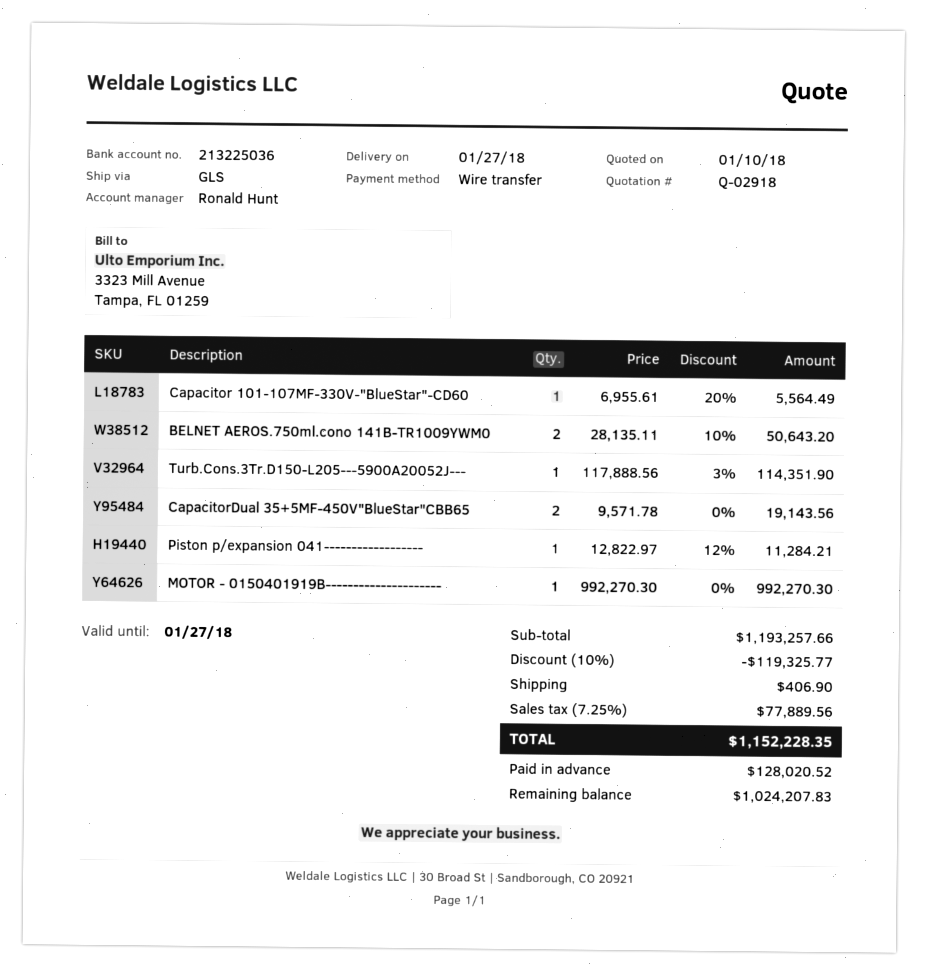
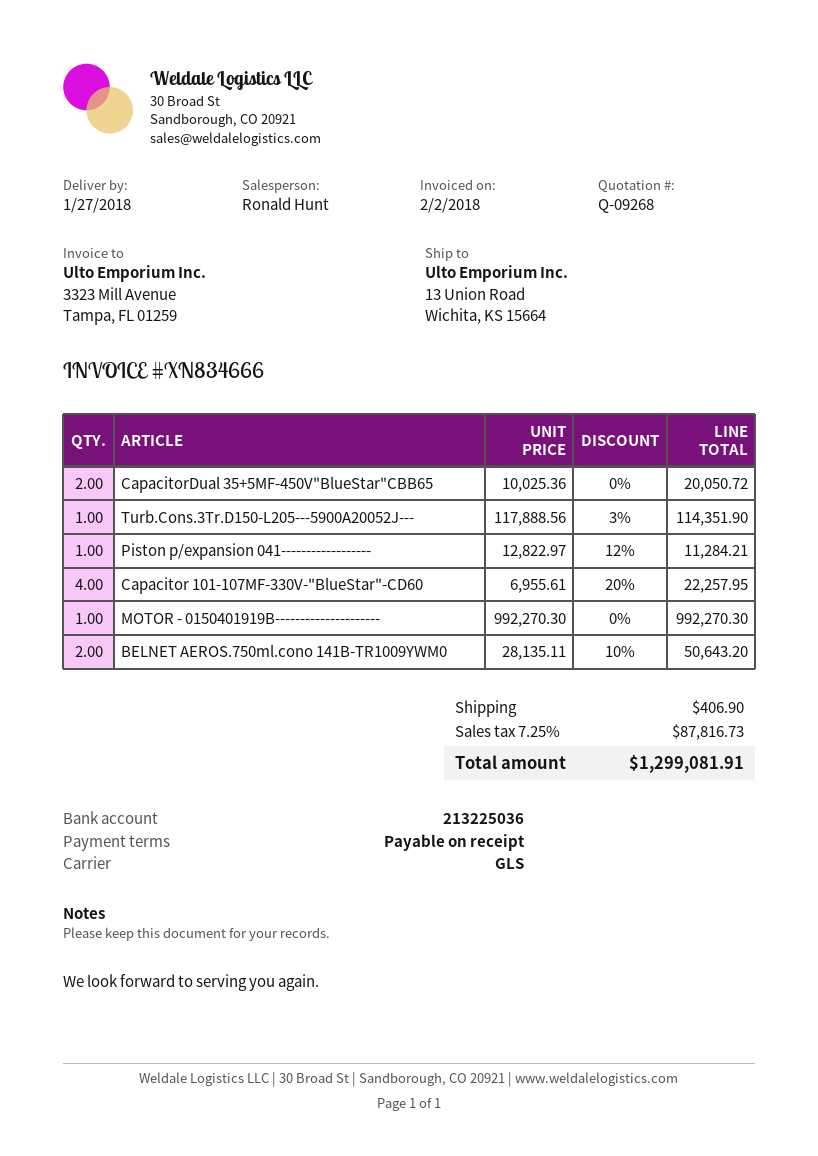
quote number: Q-02918 -> Q-09268
Capacitor 101-107MF-330V-"BlueStar"-CD60: 1 x 6955.61 - 20% = 5564.49 -> 4 x 6955.61 - 20% = 22257.95
CapacitorDual 35+5MF-450V"BlueStar"CBB65: 2 x 9571.78 = 19143.56 -> 2 x 10025.36 = 20050.72
discount: 10% = 119325.77 -> none
tax: 7.25% = 77889.56 -> 7.25% = 87816.73
total: 1152228.35 -> 1299081.91

